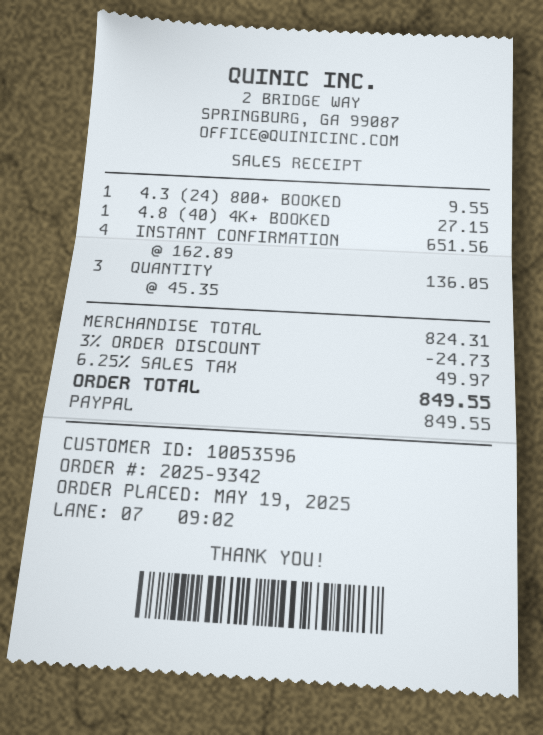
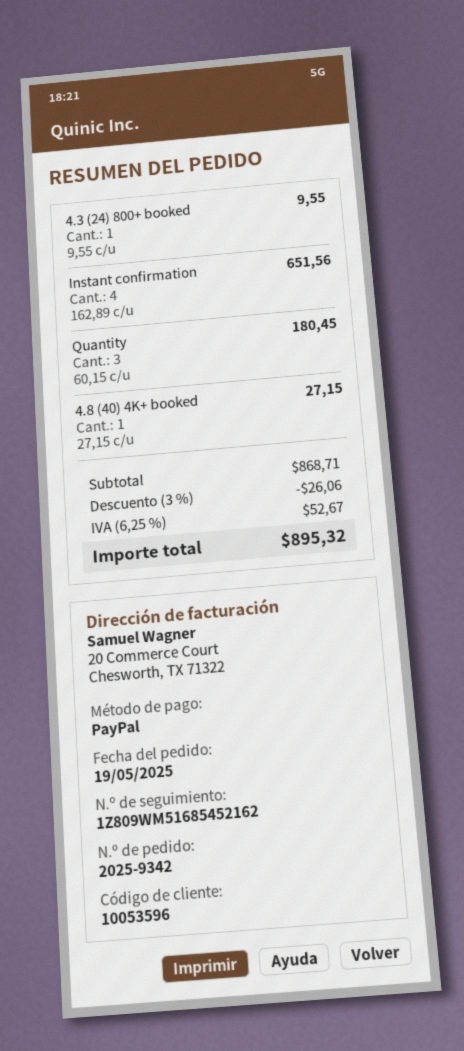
QUANTITY: 3 x 45.35 = 136.05 -> 3 x 60.15 = 180.45
subtotal: 824.31 -> 868.71
discount: 3% = 24.73 -> 3% = 26.06
tax: 6.25% = 49.97 -> 6.25% = 52.67
total: 849.55 -> 895.32

